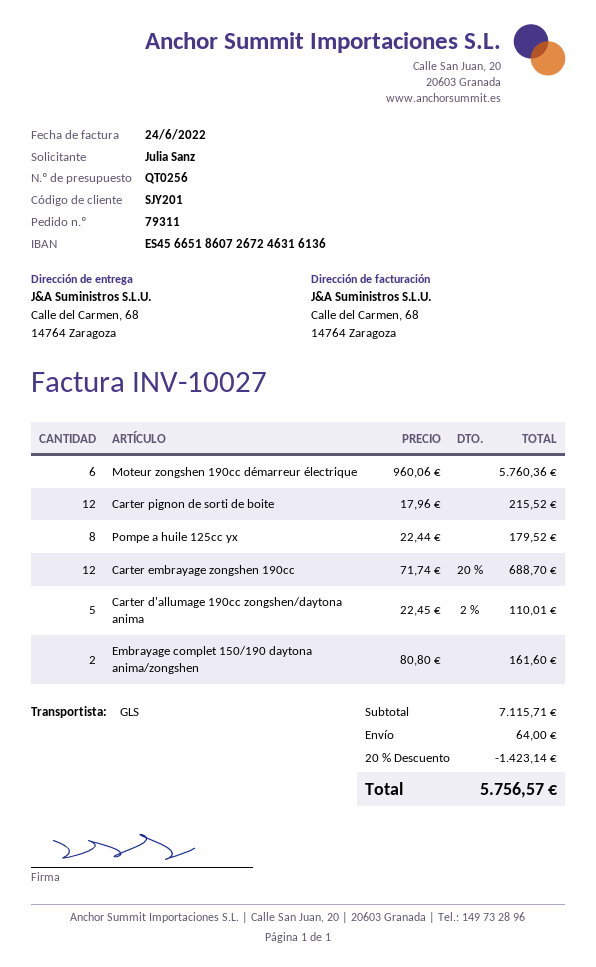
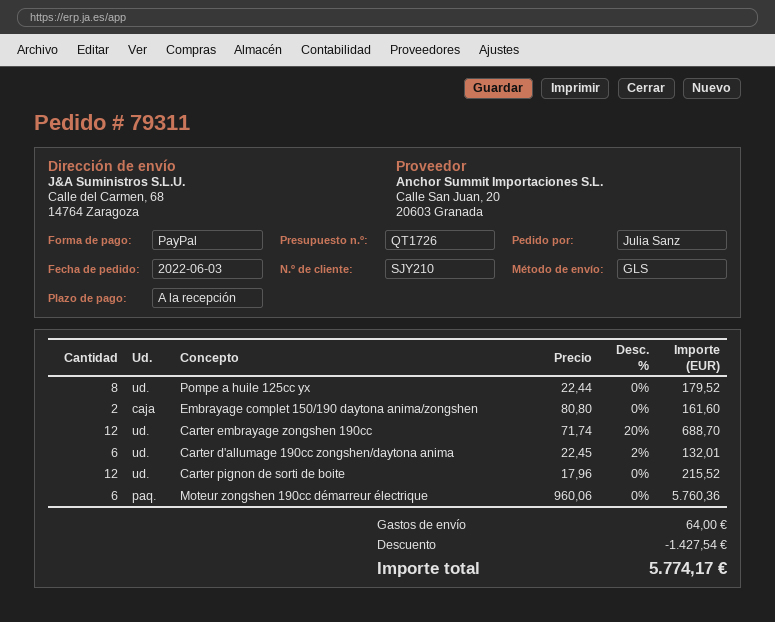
quote number: QT0256 -> QT1726
customer number: SJY201 -> SJY210
Carter d'allumage 190cc zongshen/daytona anima: 5 x 22.45 - 2% = 110.01 -> 6 x 22.45 - 2% = 132.01
discount: 1423.14 -> 1427.54
total: 5756.57 -> 5774.17

